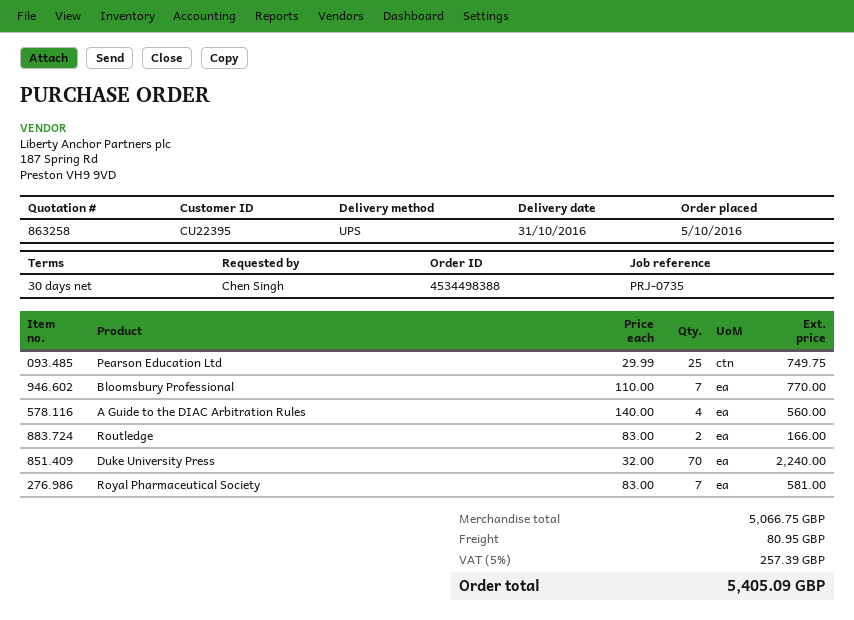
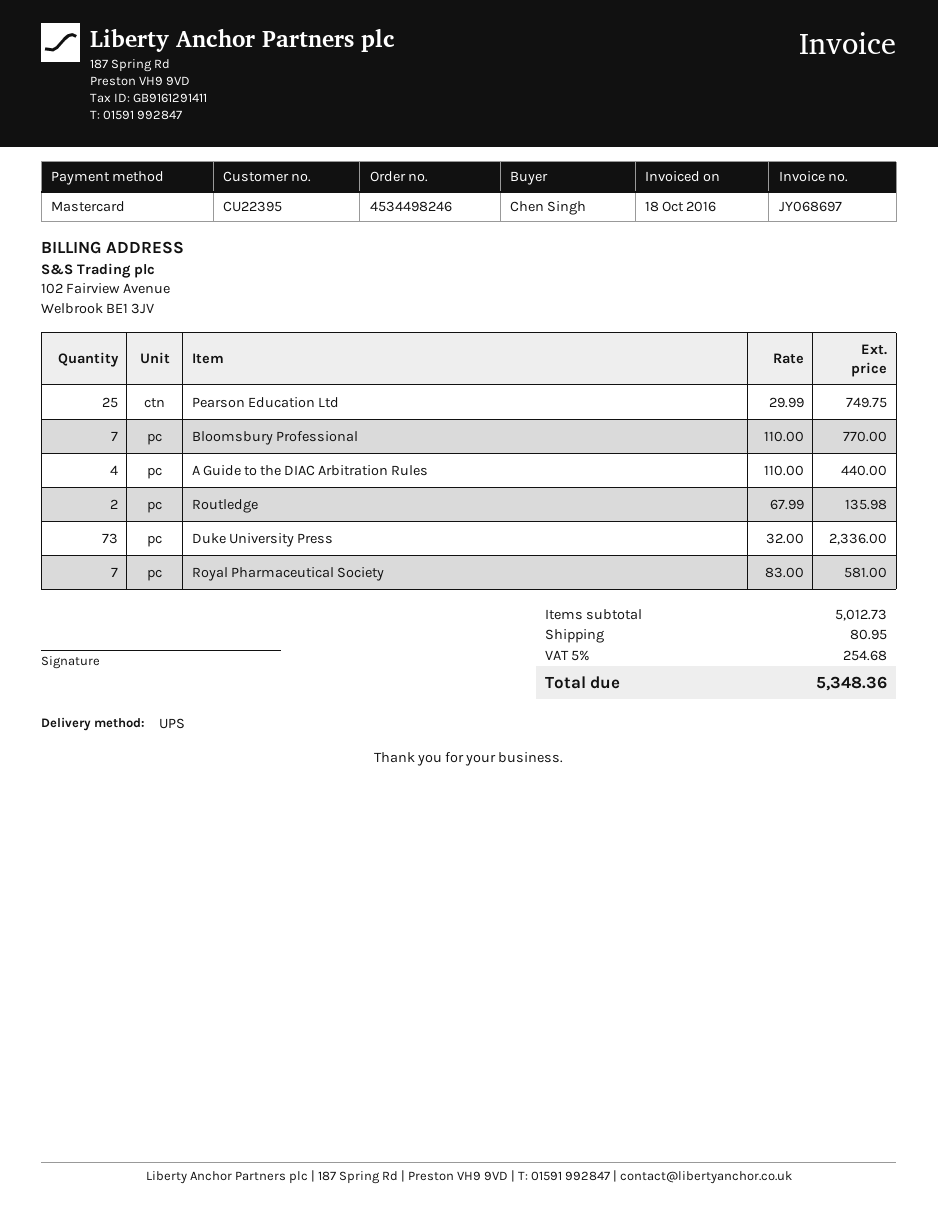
order number: 4534498388 -> 4534498246
A Guide to the DIAC Arbitration Rules: 4 x 140.00 = 560.00 -> 4 x 110.00 = 440.00
Routledge: 2 x 83.00 = 166.00 -> 2 x 67.99 = 135.98
Duke University Press: 70 x 32.00 = 2240.00 -> 73 x 32.00 = 2336.00
subtotal: 5066.75 -> 5012.73
tax: 5% = 257.39 -> 5% = 254.68
total: 5405.09 -> 5348.36

